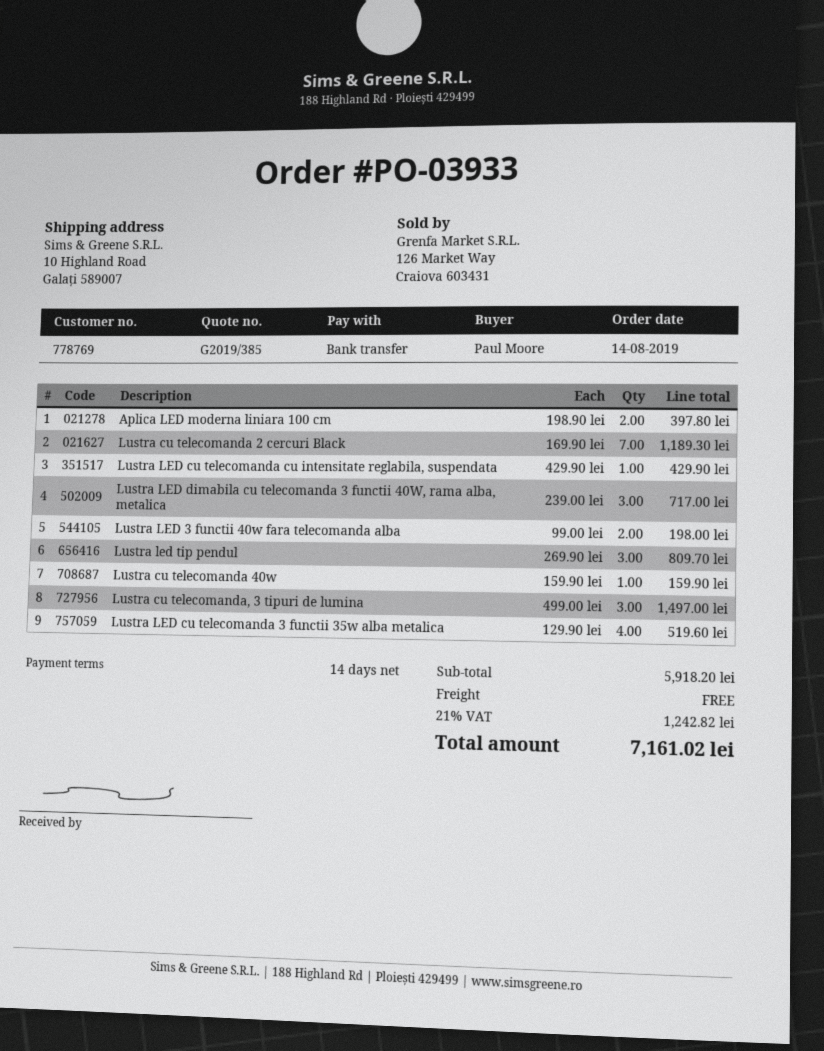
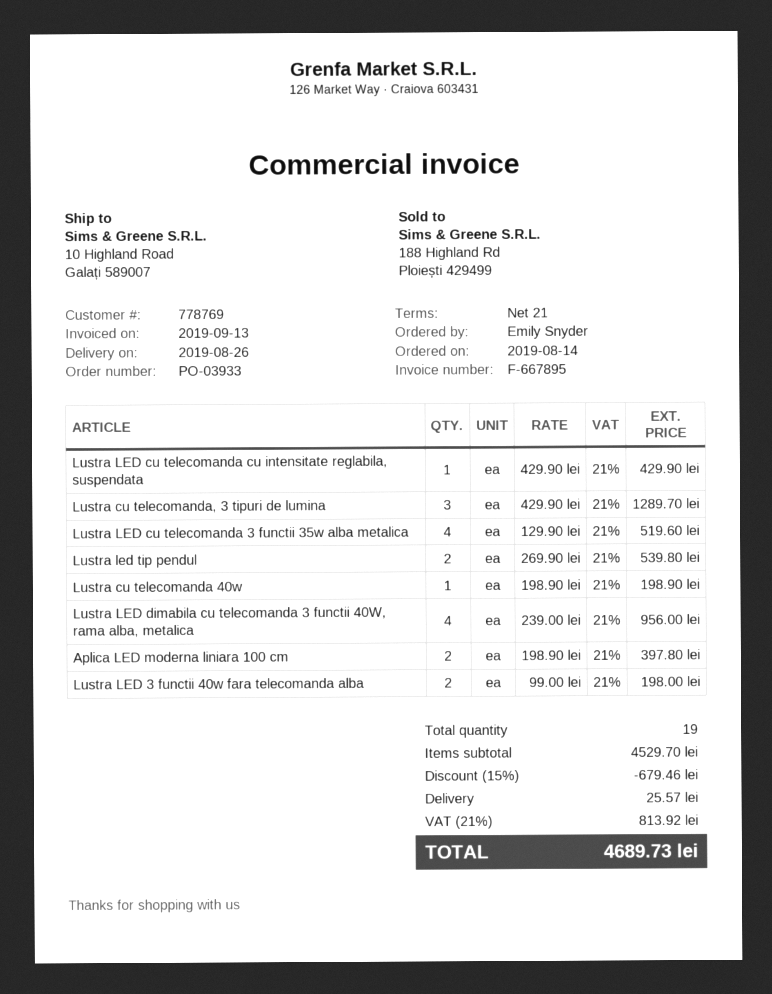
payment terms: 14 days -> 21 days
ordered by: Paul Moore -> Emily Snyder
Lustra cu telecomanda 2 cercuri Black: 7 x 169.90 = 1189.30 -> none
Lustra LED dimabila cu telecomanda 3 functii 40W, rama alba, metalica: 3 x 239.00 = 717.00 -> 4 x 239.00 = 956.00
Lustra led tip pendul: 3 x 269.90 = 809.70 -> 2 x 269.90 = 539.80
Lustra cu telecomanda 40w: 1 x 159.90 = 159.90 -> 1 x 198.90 = 198.90
Lustra cu telecomanda, 3 tipuri de lumina: 3 x 499.00 = 1497.00 -> 3 x 429.90 = 1289.70
subtotal: 5918.20 -> 4529.70
discount: none -> 15% = 679.46
shipping: 0.00 -> 25.57
tax: 21% = 1242.82 -> 21% = 813.92
total: 7161.02 -> 4689.73

